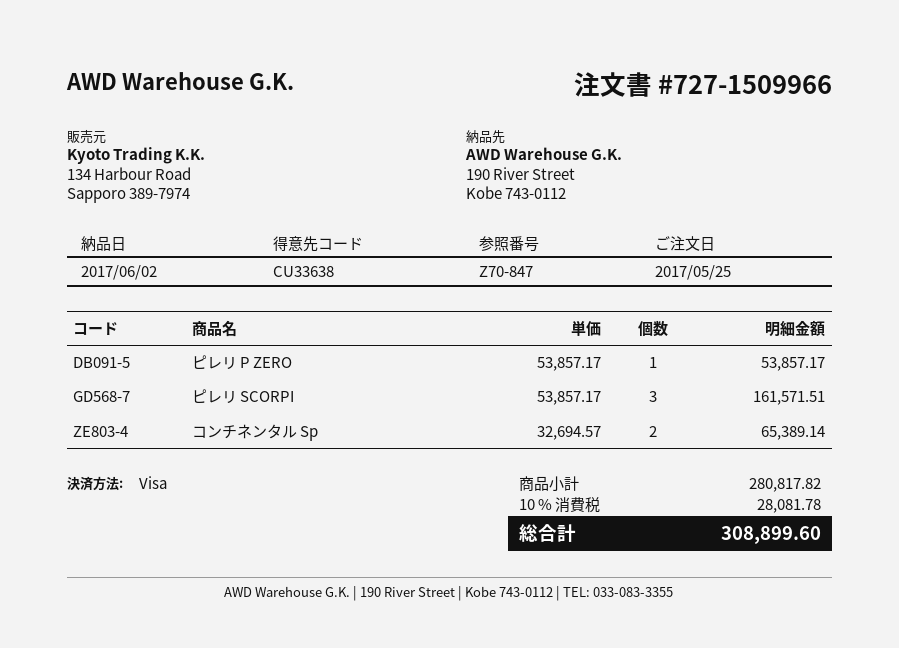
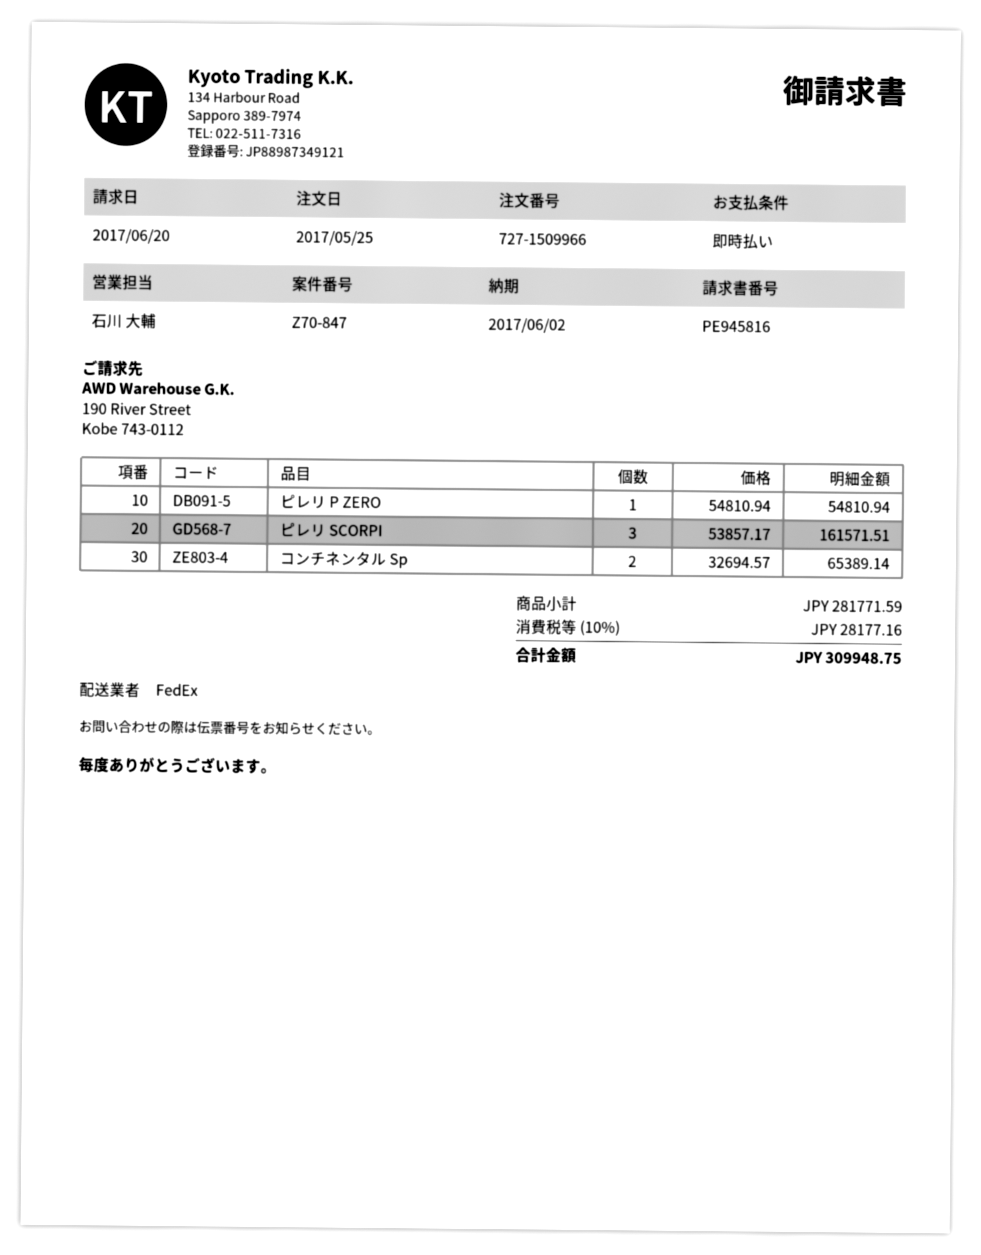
ピレリ P ZERO: 1 x 53857.17 = 53857.17 -> 1 x 54810.94 = 54810.94
subtotal: 280817.82 -> 281771.59
tax: 10% = 28081.78 -> 10% = 28177.16
total: 308899.60 -> 309948.75

